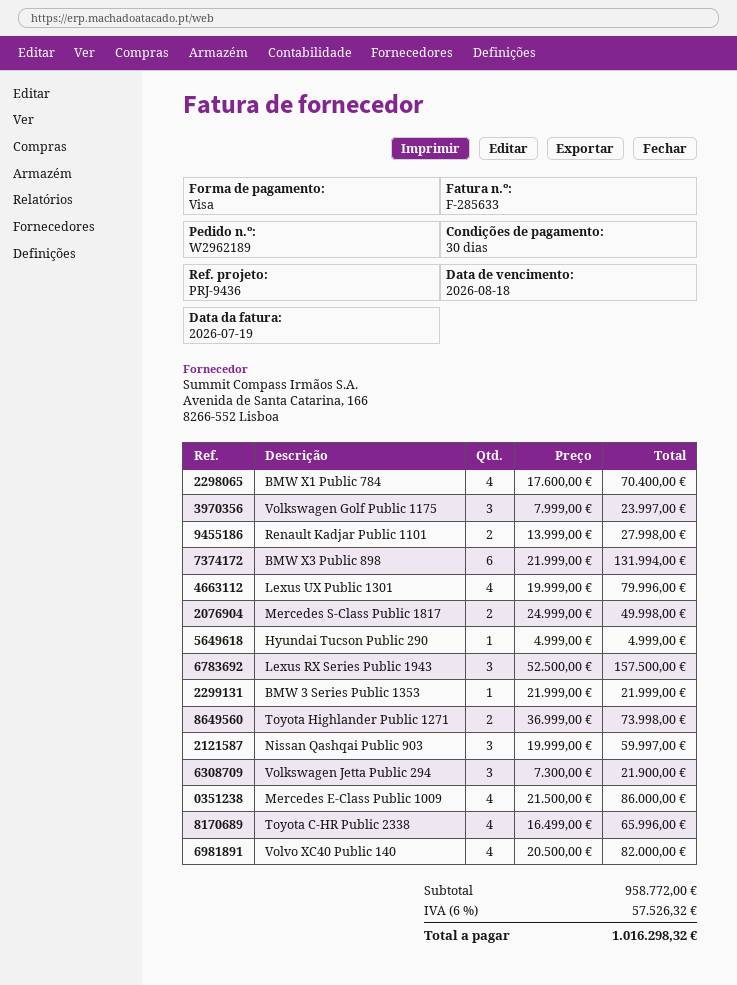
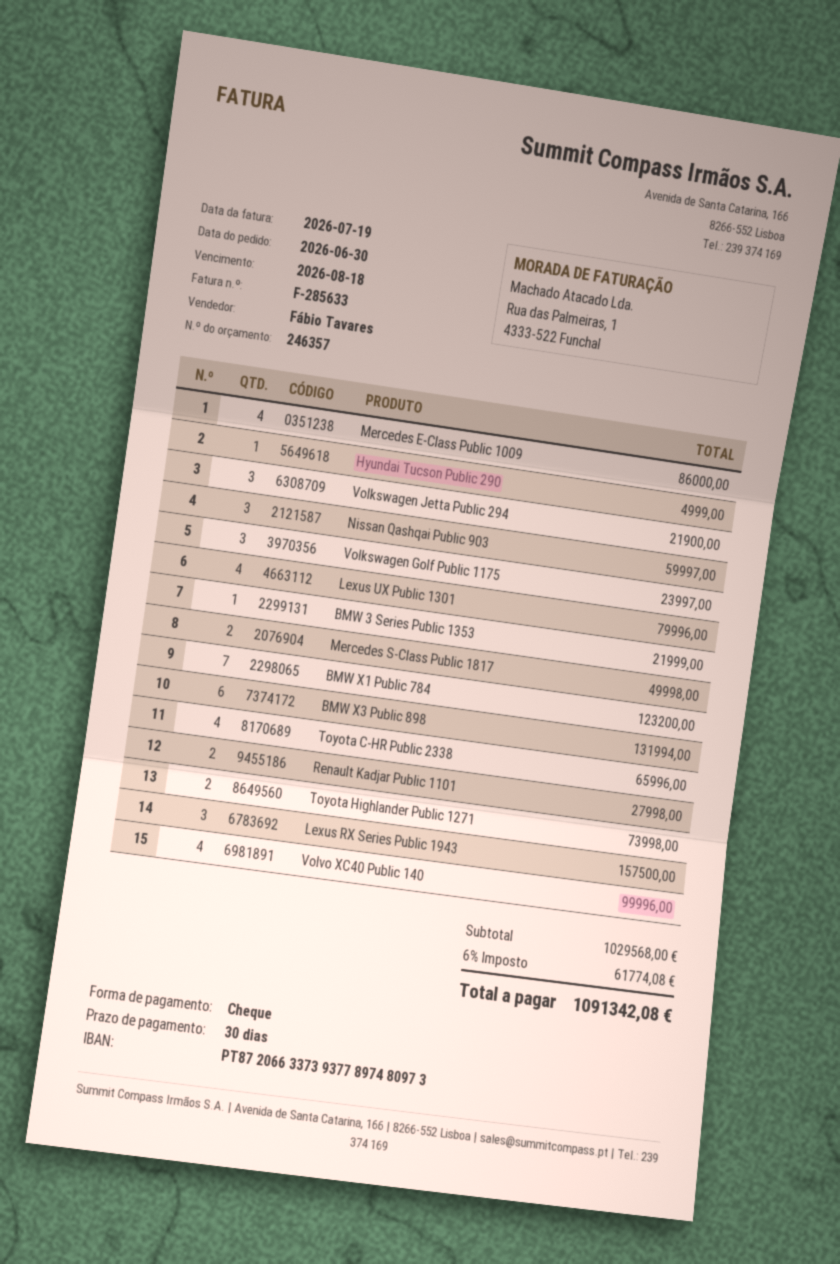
payment method: Visa -> cheque
BMW X1 Public 784: 4 for 70400.00 -> 7 for 123200.00
Volvo XC40 Public 140: 4 for 82000.00 -> 4 for 99996.00
subtotal: 958772.00 -> 1029568.00
tax: 6% = 57526.32 -> 6% = 61774.08
total: 1016298.32 -> 1091342.08

